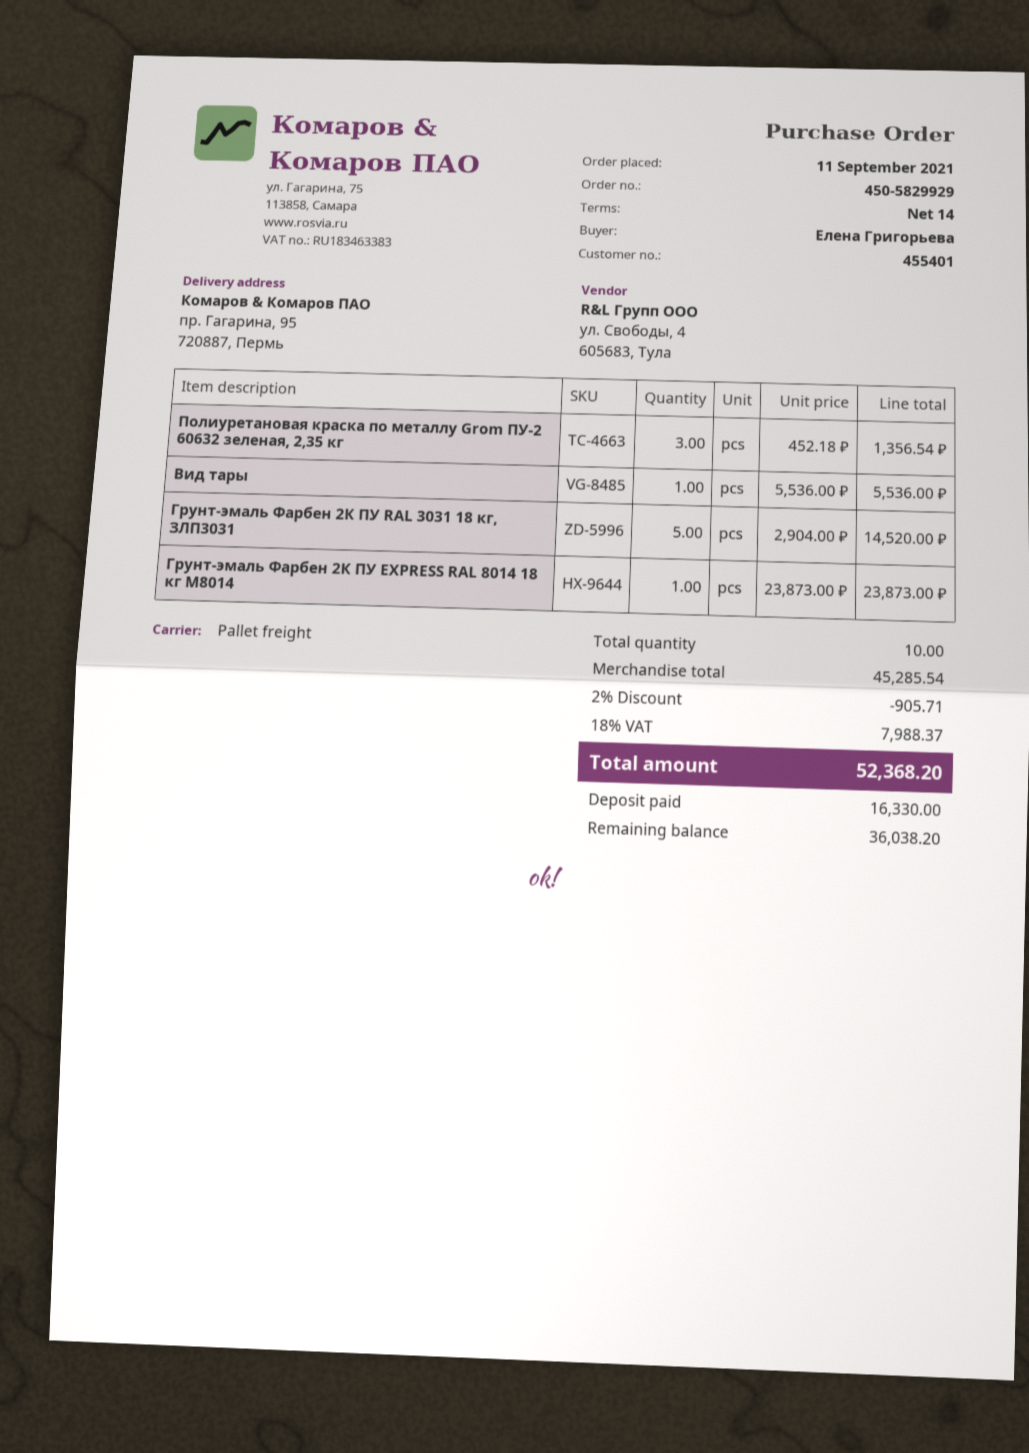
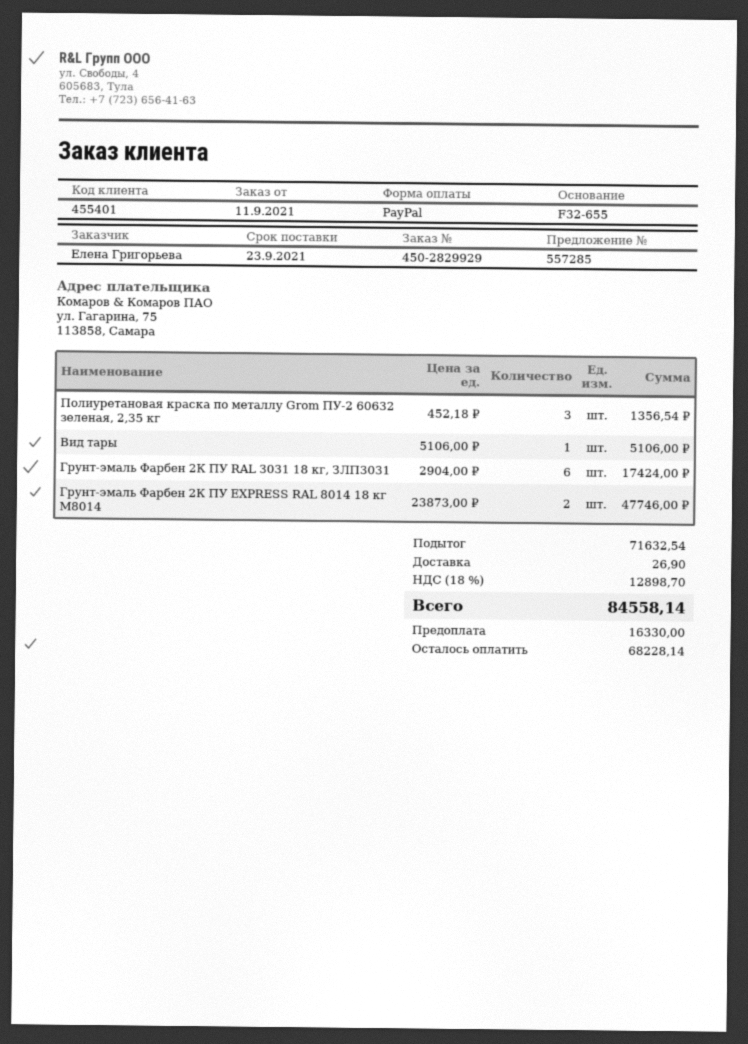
order number: 450-5829929 -> 450-2829929
Вид тары: 1 x 5536.00 = 5536.00 -> 1 x 5106.00 = 5106.00
Грунт-эмаль Фарбен 2К ПУ RAL 3031 18 кг, ЗЛП3031: 5 x 2904.00 = 14520.00 -> 6 x 2904.00 = 17424.00
Грунт-эмаль Фарбен 2К ПУ EXPRESS RAL 8014 18 кг М8014: 1 x 23873.00 = 23873.00 -> 2 x 23873.00 = 47746.00
subtotal: 45285.54 -> 71632.54
discount: 2% = 905.71 -> none
shipping: none -> 26.90
tax: 18% = 7988.37 -> 18% = 12898.70
total: 52368.20 -> 84558.14
balance: 36038.20 -> 68228.14

